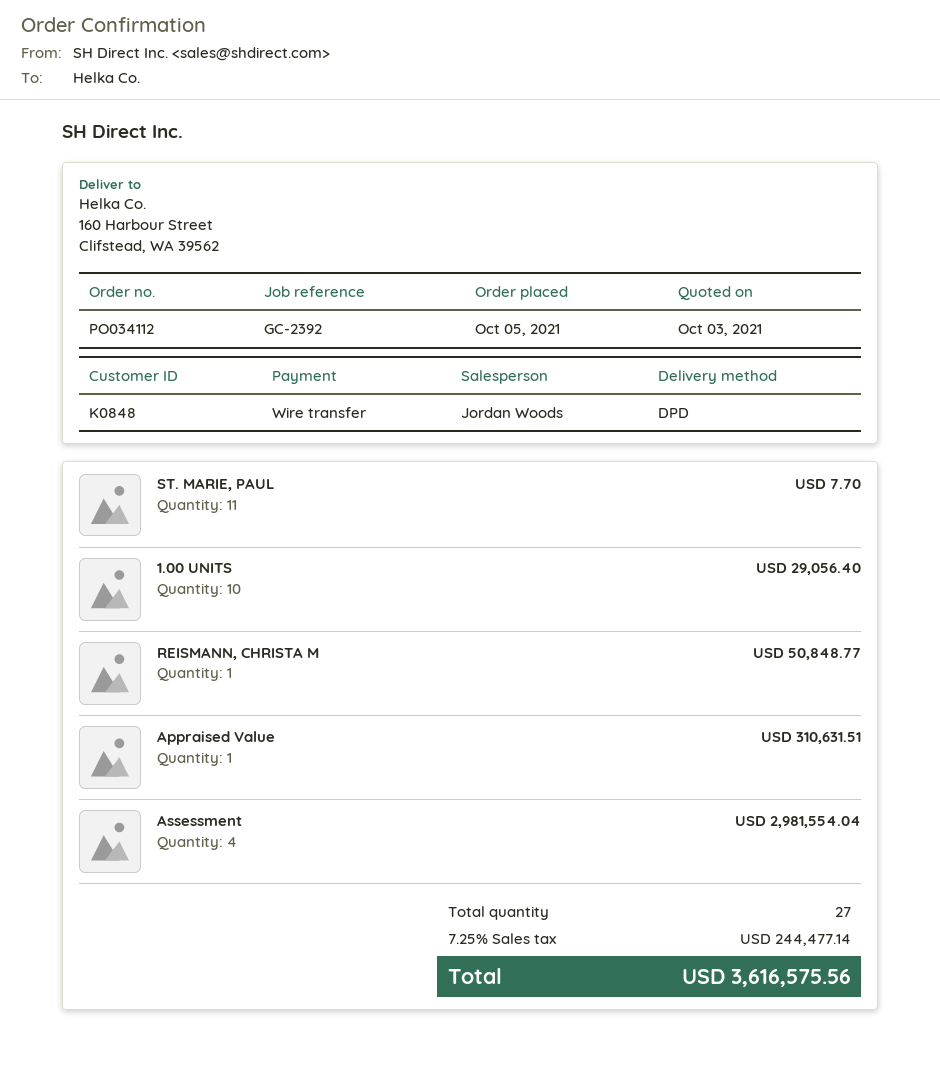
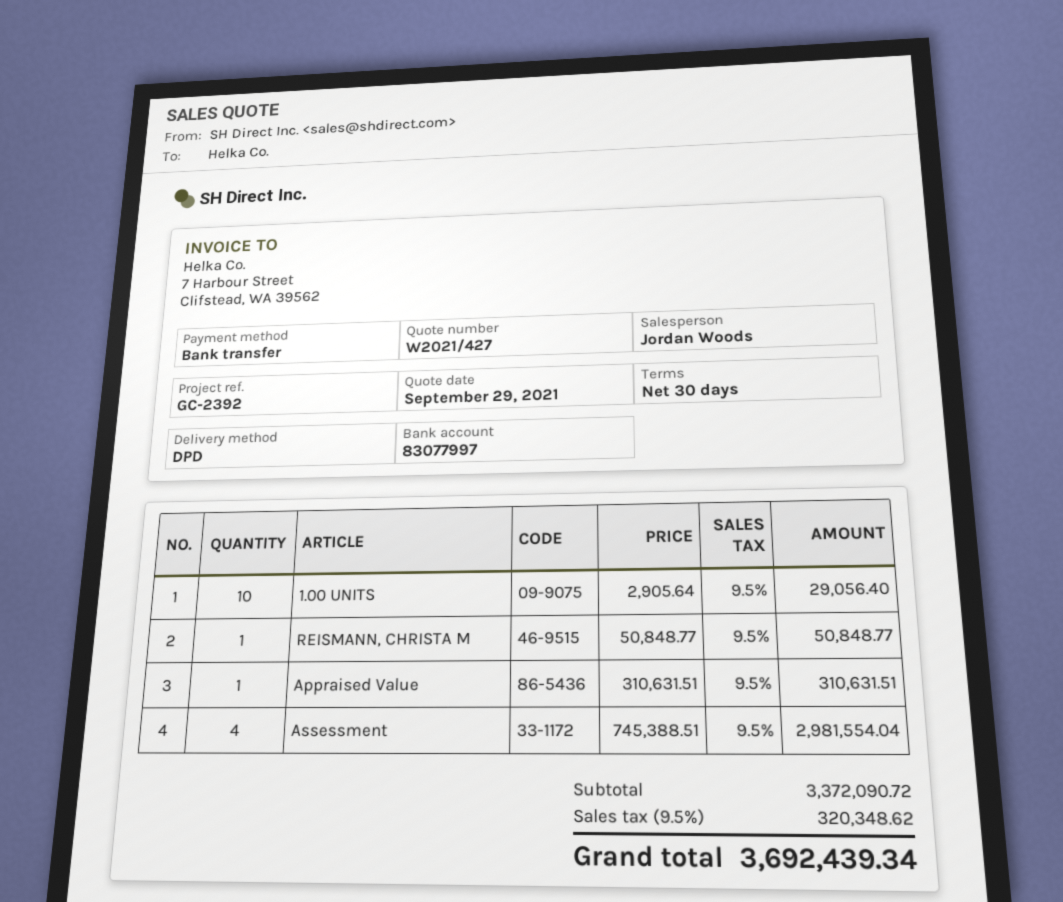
quote date: 2021-10-03 -> 2021-09-29
ST. MARIE, PAUL: 11 for 7.70 -> none
tax: 7.25% = 244477.14 -> 9.5% = 320348.62
total: 3616575.56 -> 3692439.34

